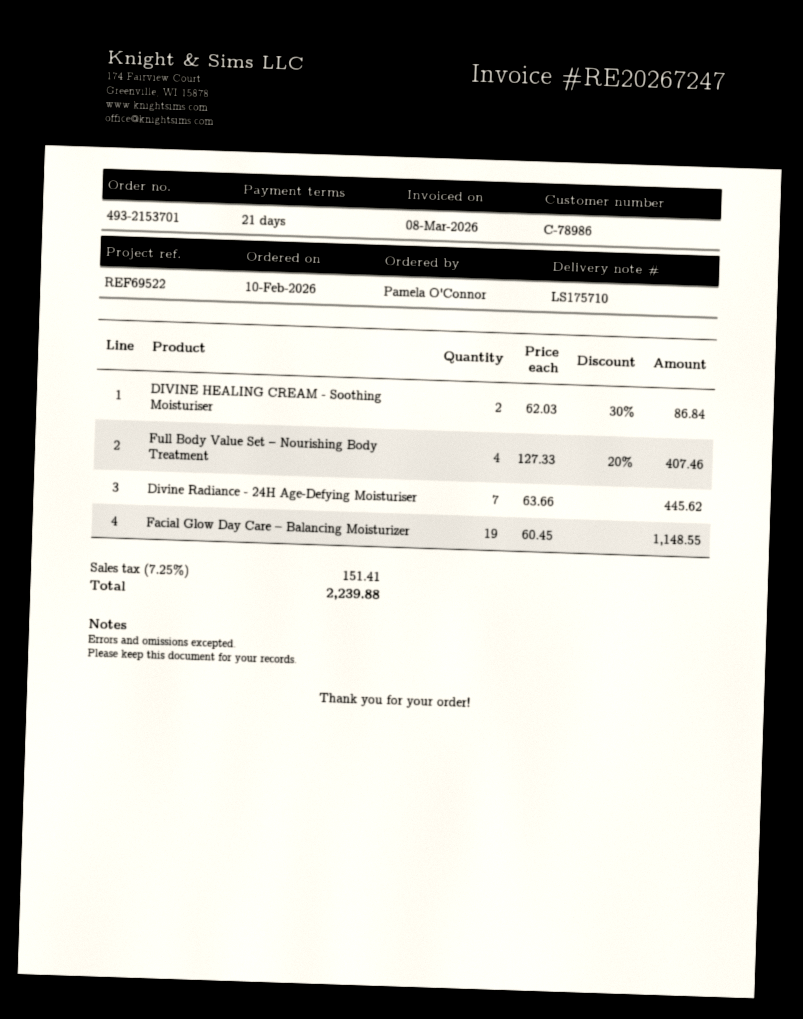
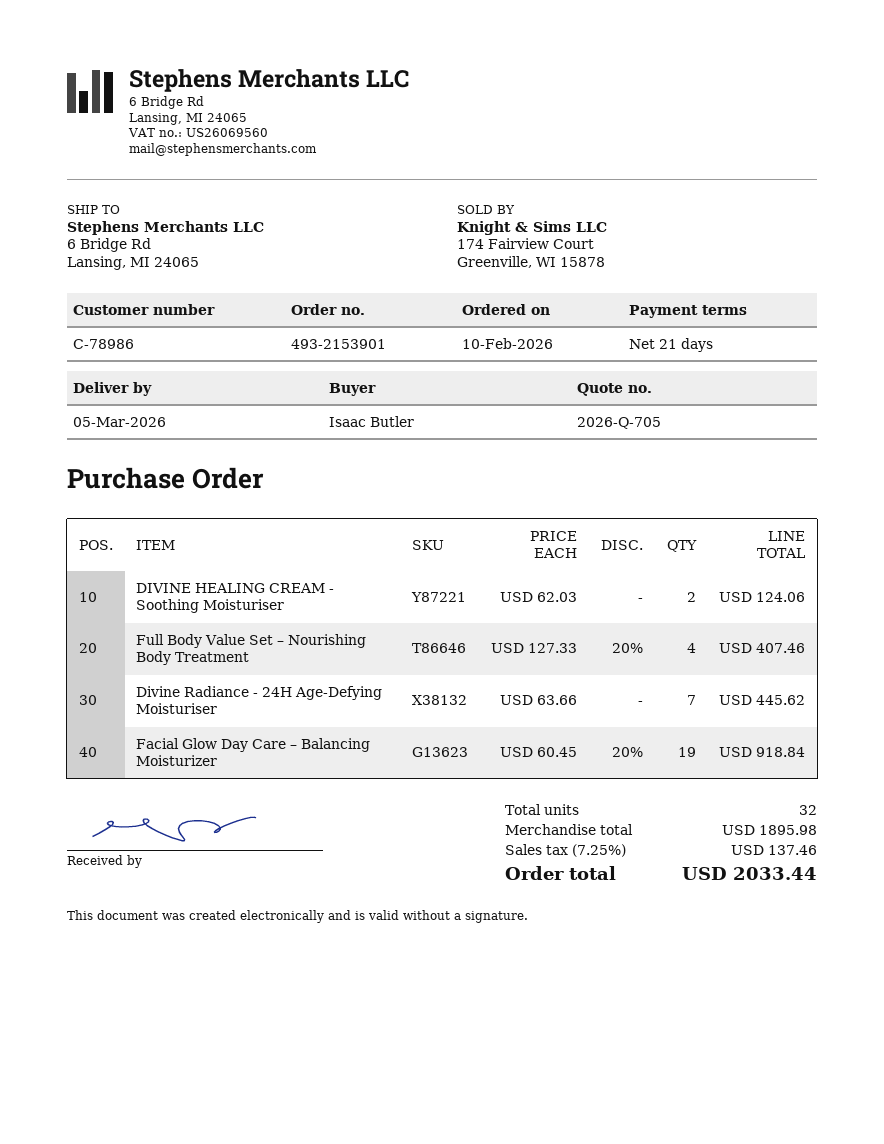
order number: 493-2153701 -> 493-2153901
ordered by: Pamela O'Connor -> Isaac Butler
DIVINE HEALING CREAM - Soothing Moisturiser: 2 x 62.03 - 30% = 86.84 -> 2 x 62.03 = 124.06
Facial Glow Day Care – Balancing Moisturizer: 19 x 60.45 = 1148.55 -> 19 x 60.45 - 20% = 918.84
tax: 7.25% = 151.41 -> 7.25% = 137.46
total: 2239.88 -> 2033.44

